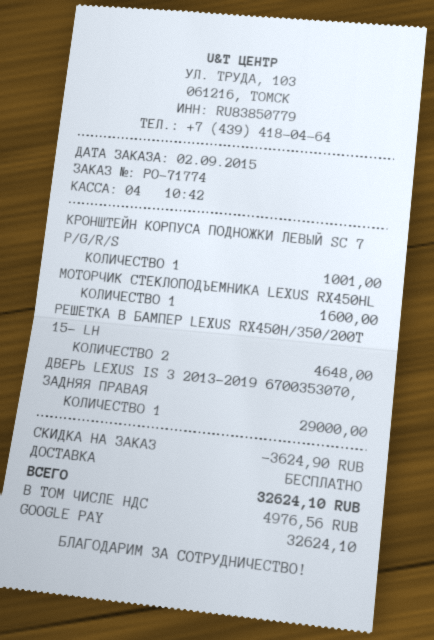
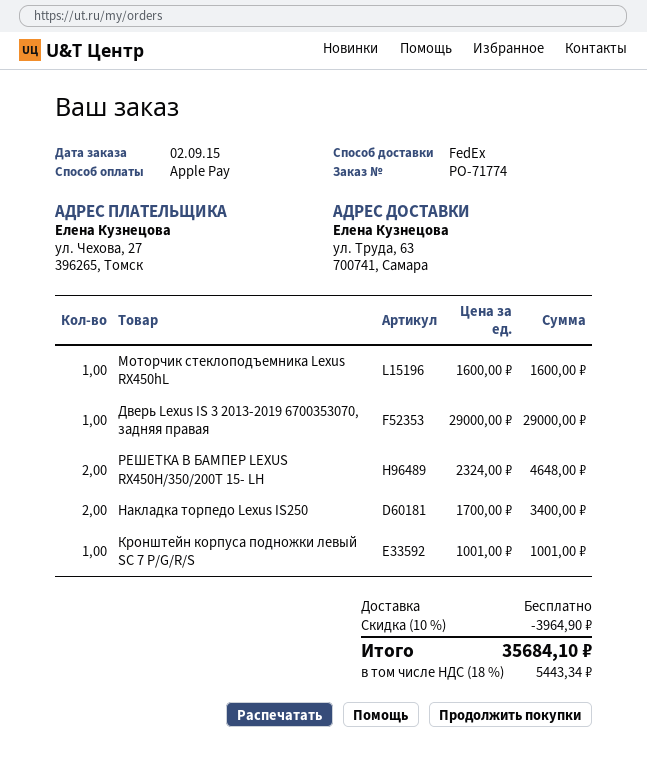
payment method: Google Pay -> Apple Pay
Накладка торпедо Lexus IS250: none -> 2 for 3400.00
discount: 3624.90 -> 3964.90
tax: 4976.56 -> 5443.34
total: 32624.10 -> 35684.10

